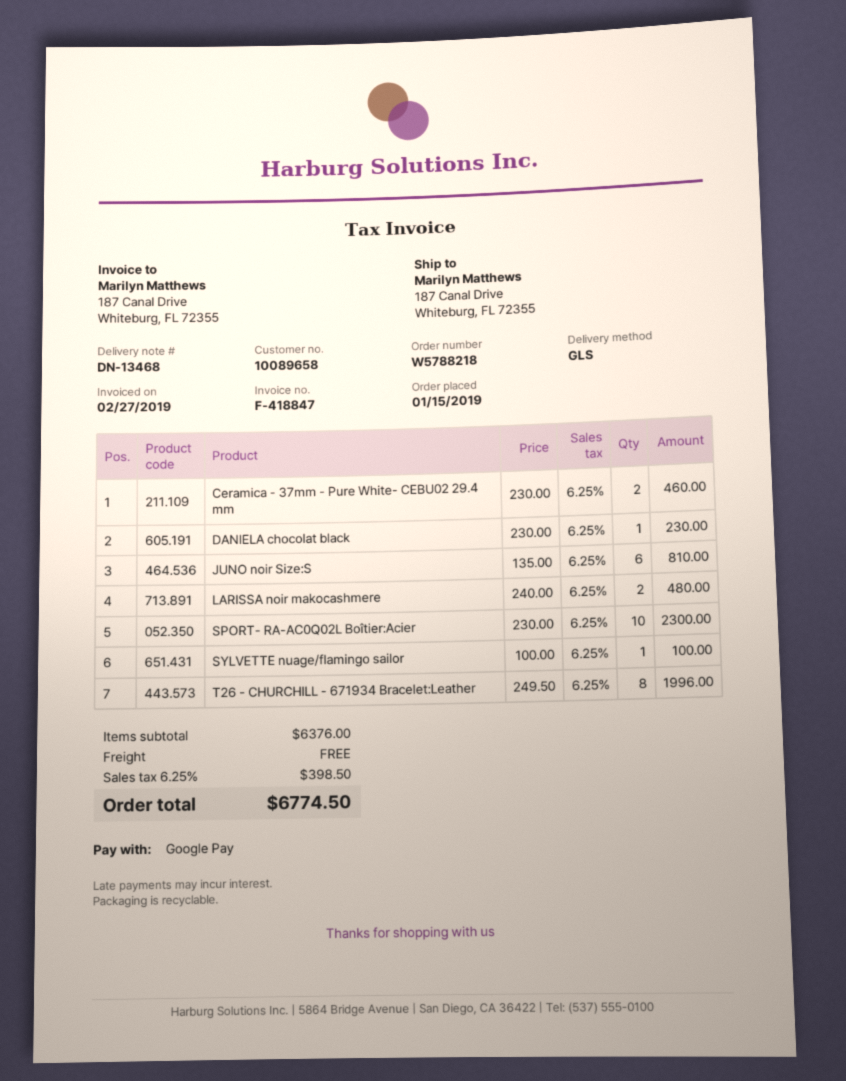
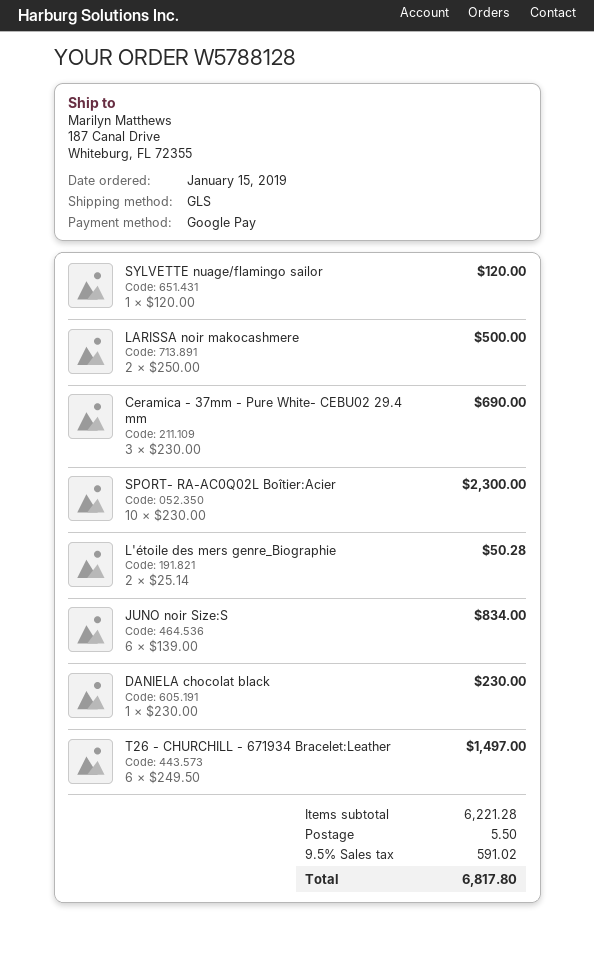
order number: W5788218 -> W5788128
Ceramica - 37mm - Pure White- CEBU02 29.4 mm: 2 x 230.00 = 460.00 -> 3 x 230.00 = 690.00
JUNO noir Size:S: 6 x 135.00 = 810.00 -> 6 x 139.00 = 834.00
LARISSA noir makocashmere: 2 x 240.00 = 480.00 -> 2 x 250.00 = 500.00
SYLVETTE nuage/flamingo sailor: 1 x 100.00 = 100.00 -> 1 x 120.00 = 120.00
T26 - CHURCHILL - 671934 Bracelet:Leather: 8 x 249.50 = 1996.00 -> 6 x 249.50 = 1497.00
L'étoile des mers genre_Biographie: none -> 2 x 25.14 = 50.28
subtotal: 6376.00 -> 6221.28
shipping: 0.00 -> 5.50
tax: 6.25% = 398.50 -> 9.5% = 591.02
total: 6774.50 -> 6817.80

